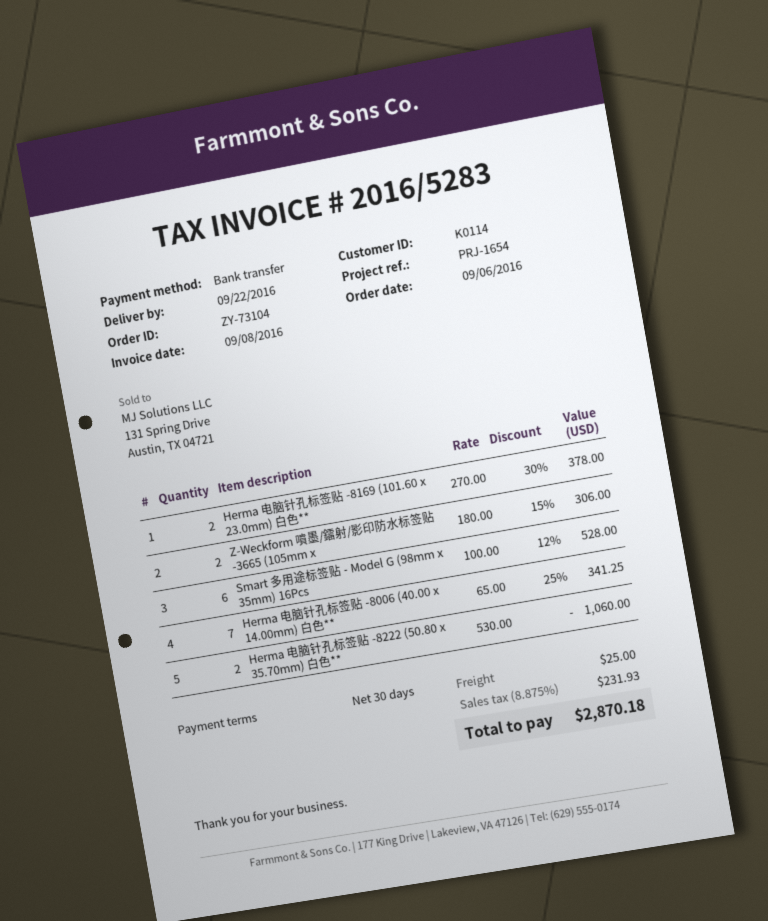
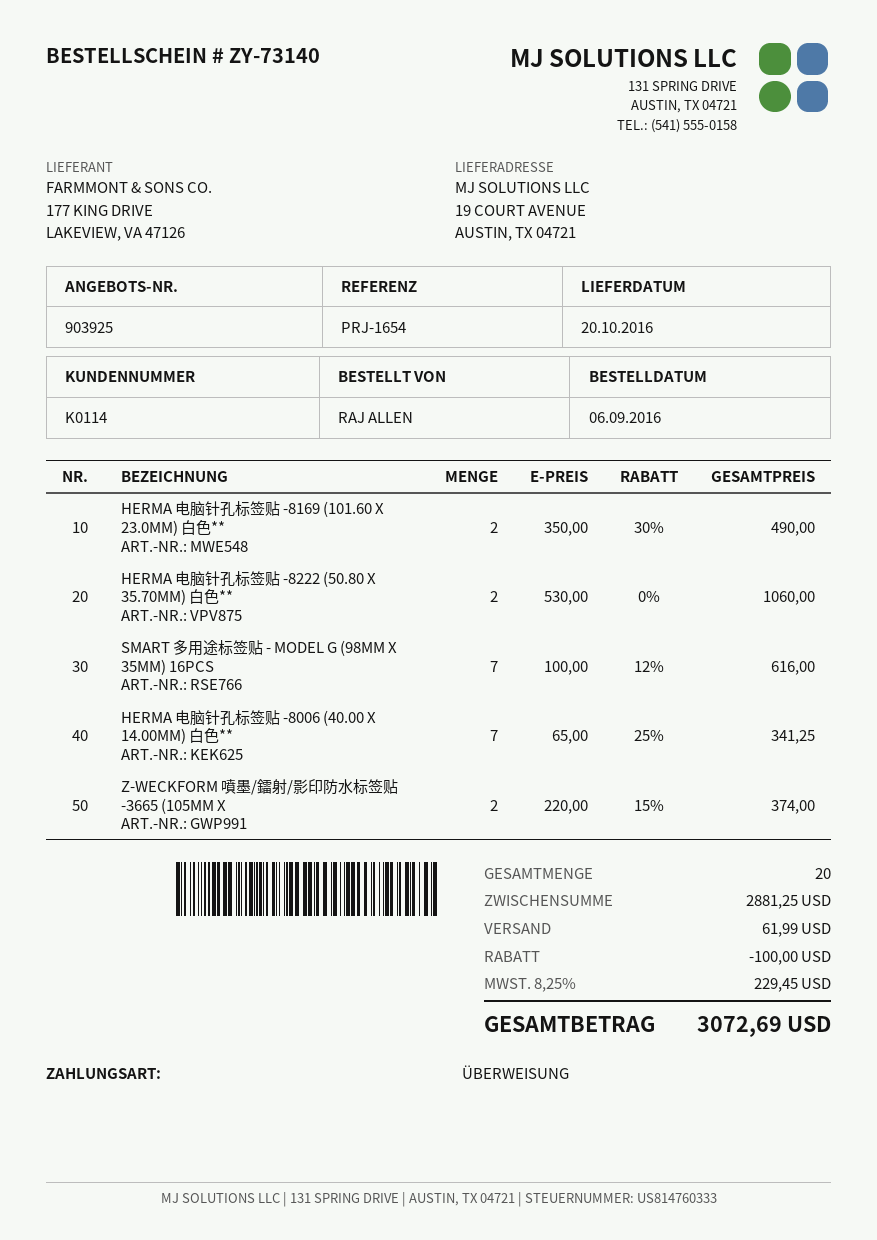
order number: ZY-73104 -> ZY-73140
delivery date: 2016-09-22 -> 2016-10-20
Herma 电脑针孔标签贴 -8169 (101.60 x 23.0mm) 白色**: 2 x 270.00 - 30% = 378.00 -> 2 x 350.00 - 30% = 490.00
Z-Weckform 噴墨/鐳射/影印防水标签贴 -3665 (105mm x: 2 x 180.00 - 15% = 306.00 -> 2 x 220.00 - 15% = 374.00
Smart 多用途标签贴 - Model G (98mm x 35mm) 16Pcs: 6 x 100.00 - 12% = 528.00 -> 7 x 100.00 - 12% = 616.00
discount: none -> 100.00
shipping: 25.00 -> 61.99
tax: 8.875% = 231.93 -> 8.25% = 229.45
total: 2870.18 -> 3072.69

